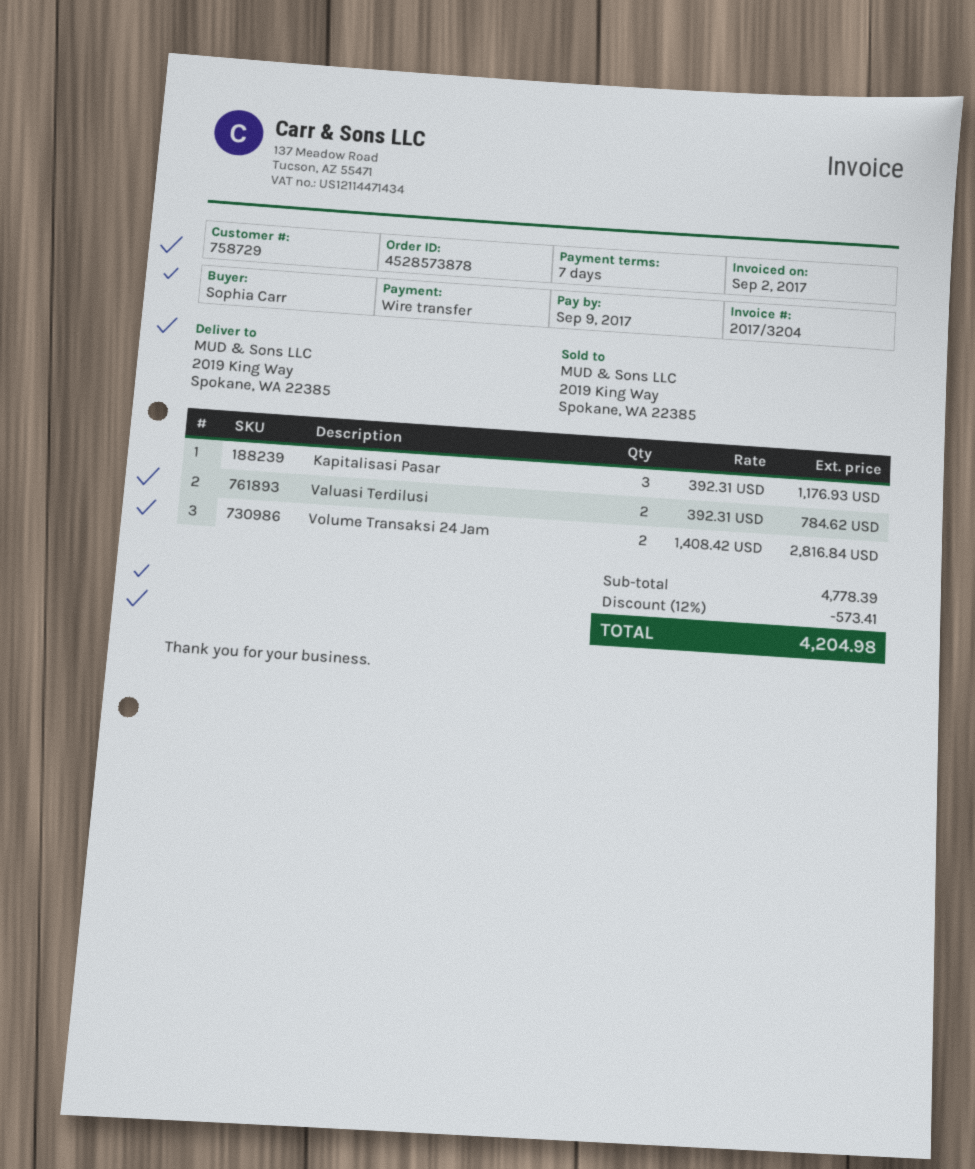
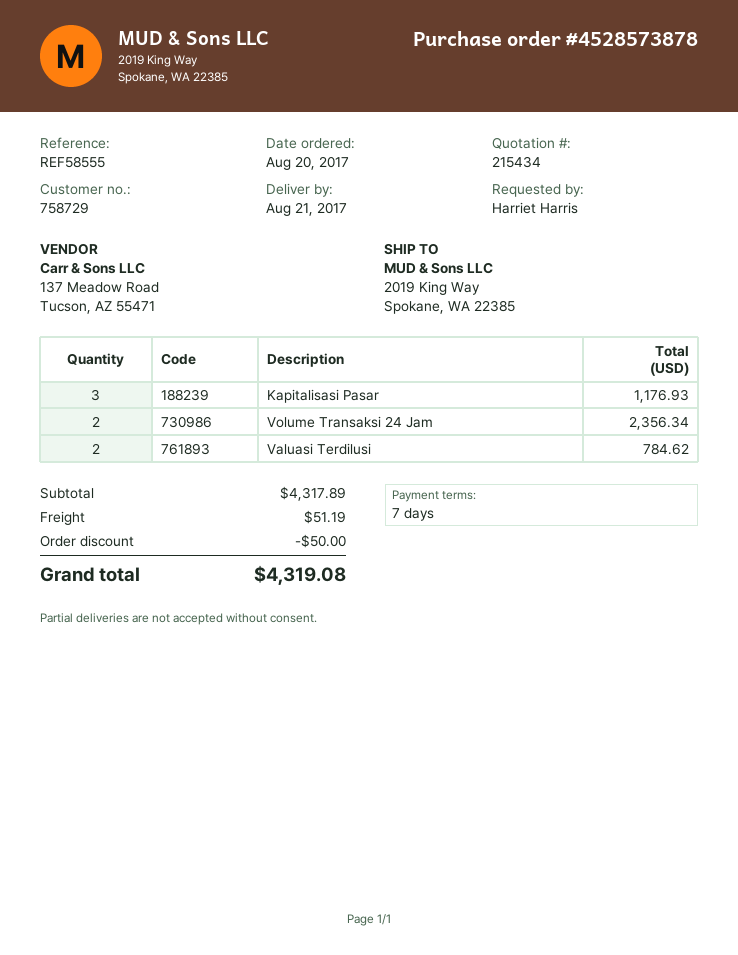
ordered by: Sophia Carr -> Harriet Harris
Volume Transaksi 24 Jam: 2 for 2816.84 -> 2 for 2356.34
subtotal: 4778.39 -> 4317.89
discount: 573.41 -> 50.00
shipping: none -> 51.19
total: 4204.98 -> 4319.08

